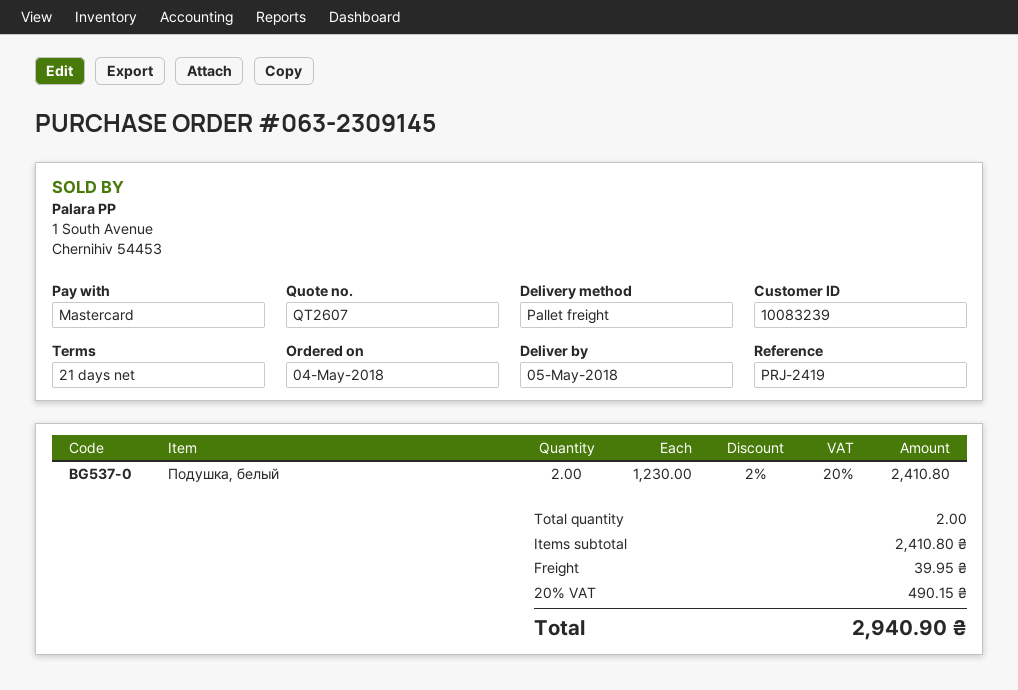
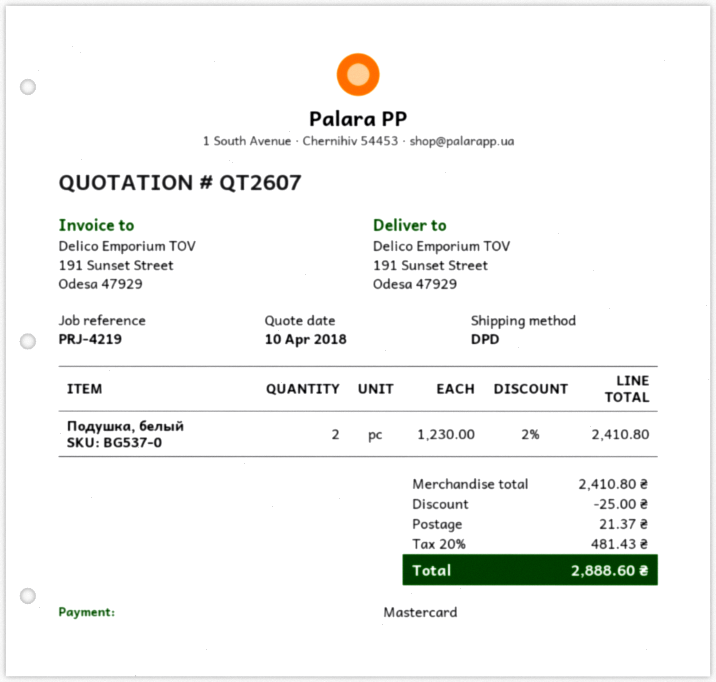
reference: PRJ-2419 -> PRJ-4219
shipping method: pallet freight -> DPD
discount: none -> 25.00
shipping: 39.95 -> 21.37
tax: 20% = 490.15 -> 20% = 481.43
total: 2940.90 -> 2888.60

